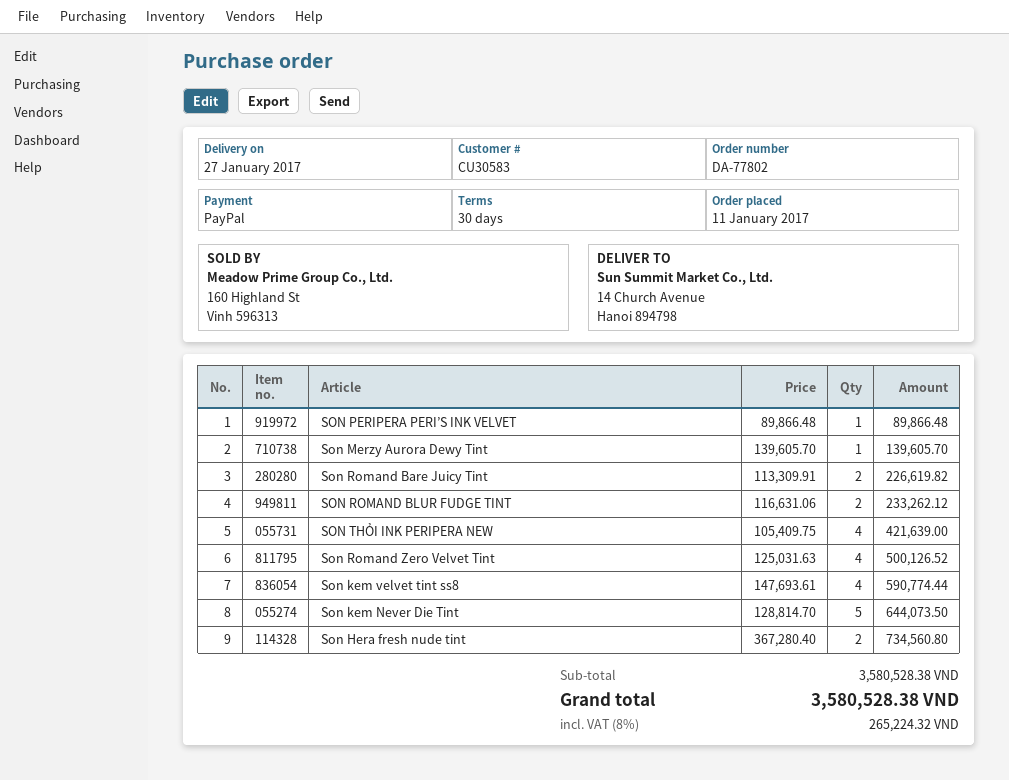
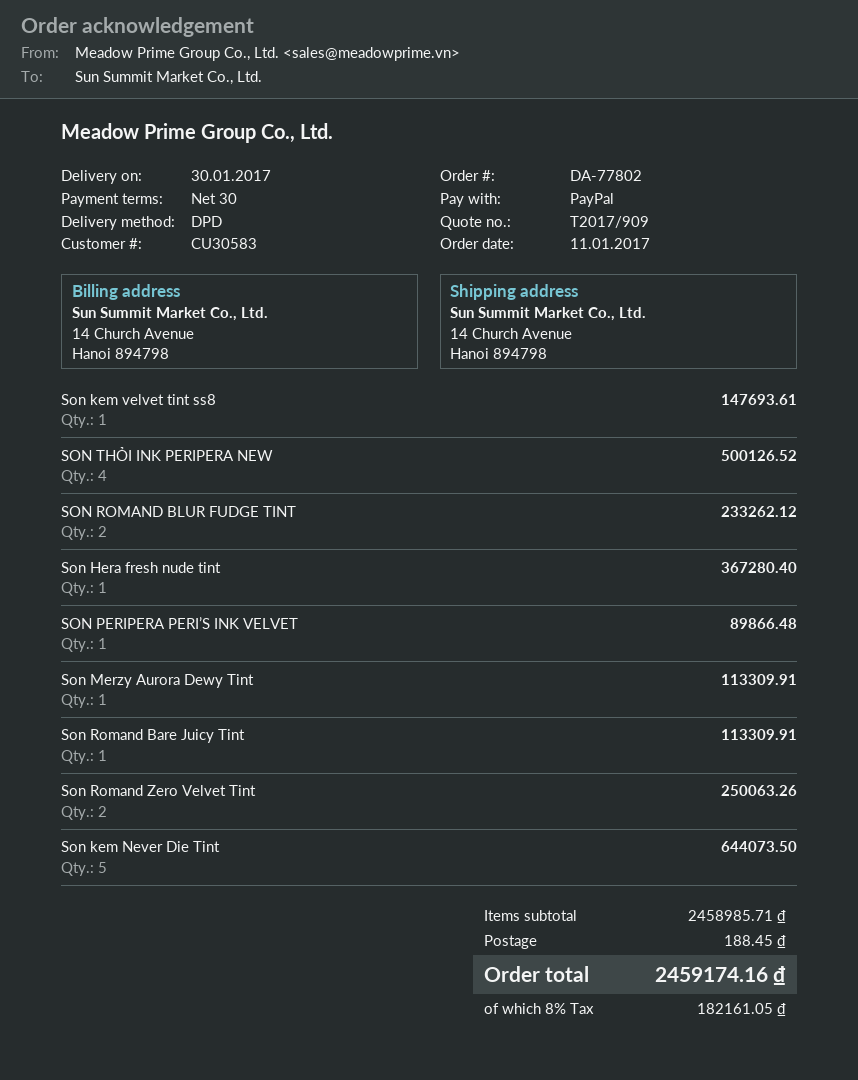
delivery date: 2017-01-27 -> 2017-01-30
Son Merzy Aurora Dewy Tint: 1 for 139605.70 -> 1 for 113309.91
Son Romand Bare Juicy Tint: 2 for 226619.82 -> 1 for 113309.91
SON THỎI INK PERIPERA NEW: 4 for 421639.00 -> 4 for 500126.52
Son Romand Zero Velvet Tint: 4 for 500126.52 -> 2 for 250063.26
Son kem velvet tint ss8: 4 for 590774.44 -> 1 for 147693.61
Son Hera fresh nude tint: 2 for 734560.80 -> 1 for 367280.40
subtotal: 3580528.38 -> 2458985.71
shipping: none -> 188.45
tax: 8% = 265224.32 -> 8% = 182161.05
total: 3580528.38 -> 2459174.16

